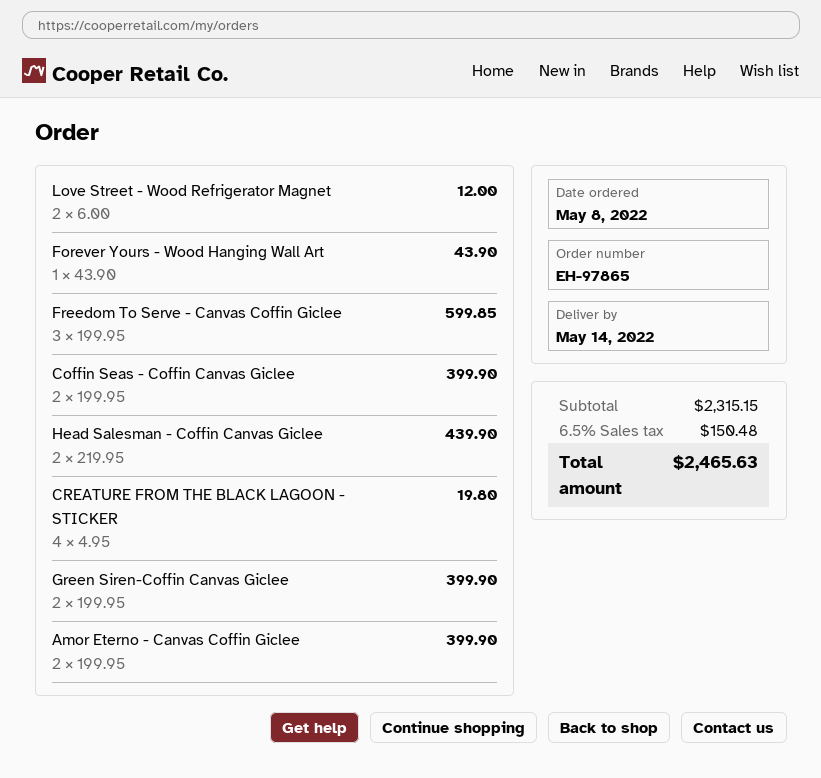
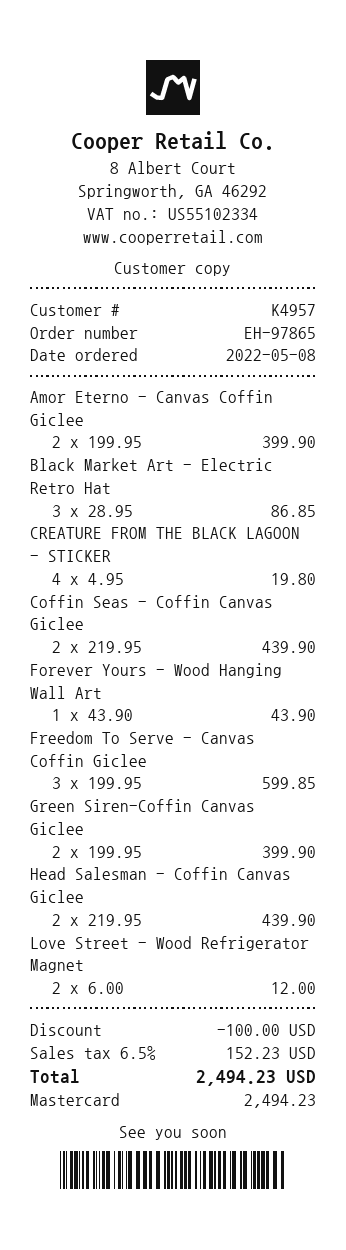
Coffin Seas - Coffin Canvas Giclee: 2 x 199.95 = 399.90 -> 2 x 219.95 = 439.90
Black Market Art - Electric Retro Hat: none -> 3 x 28.95 = 86.85
discount: none -> 100.00
tax: 6.5% = 150.48 -> 6.5% = 152.23
total: 2465.63 -> 2494.23

